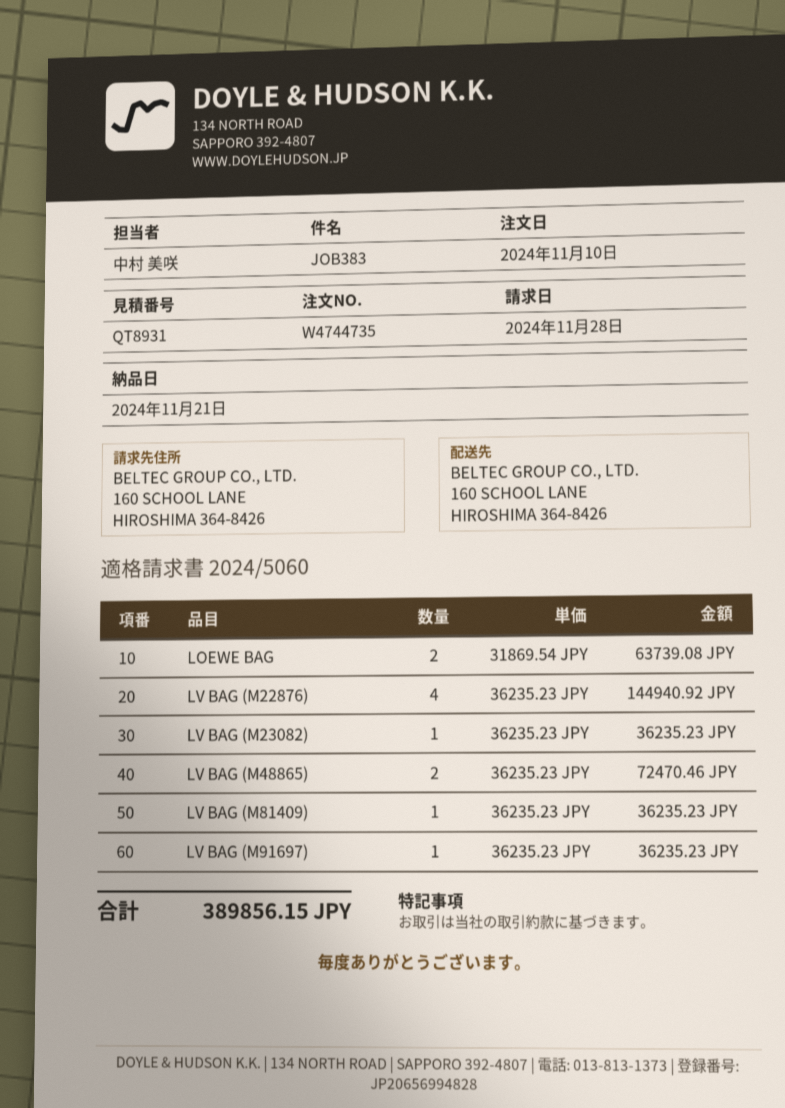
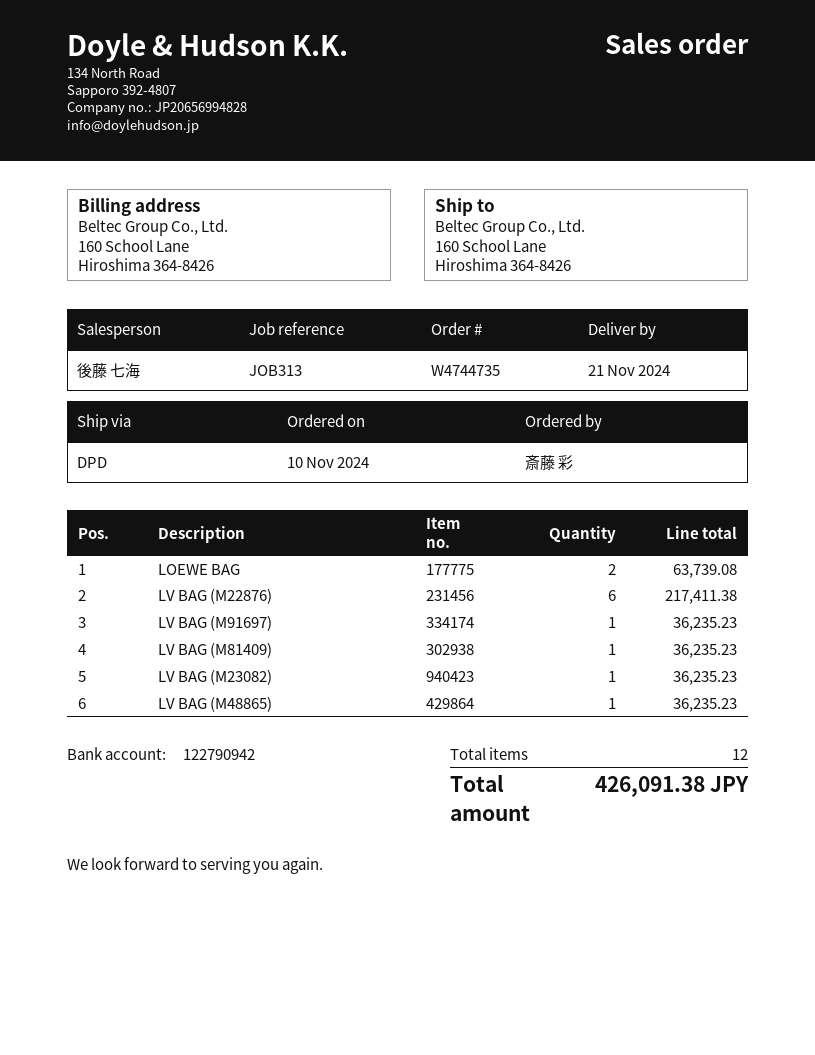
reference: JOB383 -> JOB313
sales rep: 中村 美咲 -> 後藤 七海
LV BAG (M22876): 4 for 144940.92 -> 6 for 217411.38
LV BAG (M48865): 2 for 72470.46 -> 1 for 36235.23
total: 389856.15 -> 426091.38

